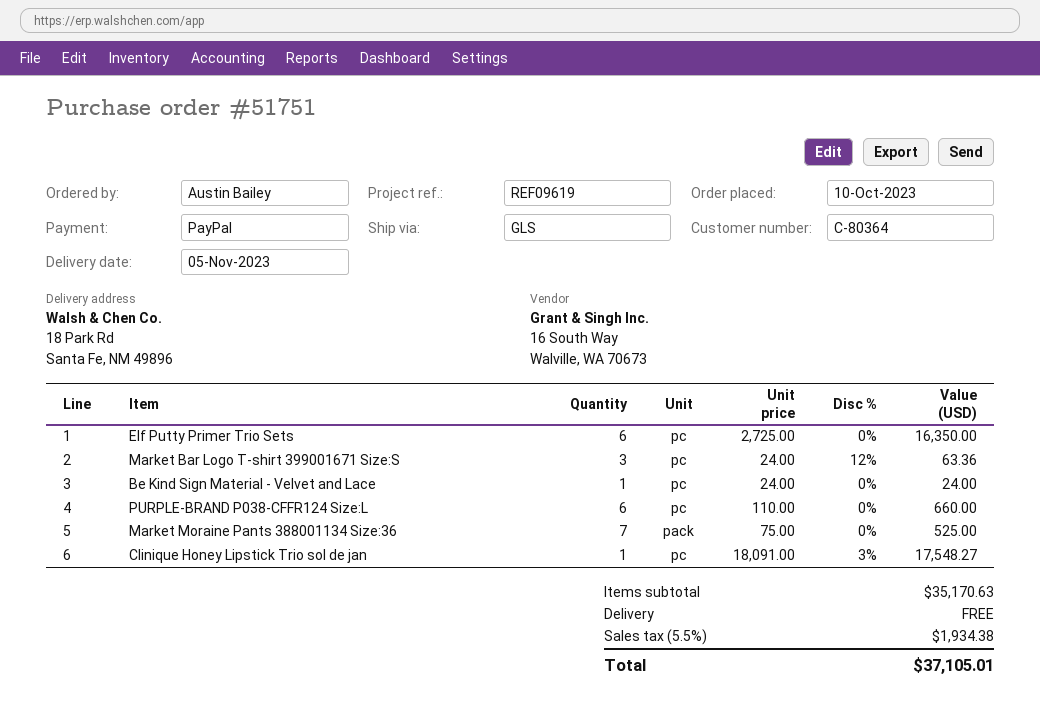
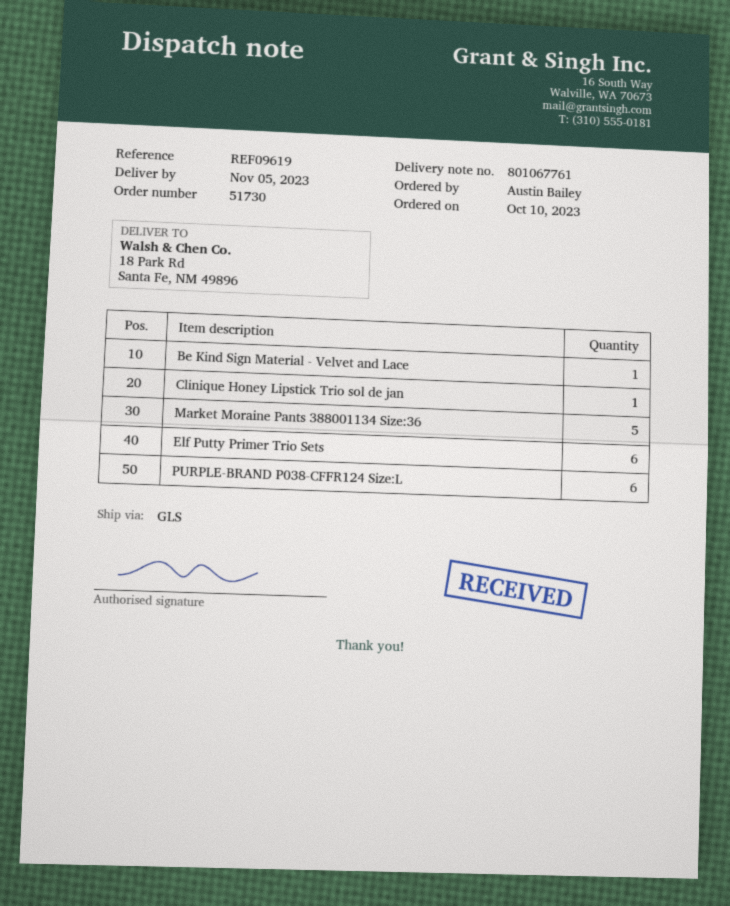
order number: 51751 -> 51730
Market Bar Logo T-shirt 399001671 Size:S: 3 -> none
Market Moraine Pants 388001134 Size:36: 7 -> 5

